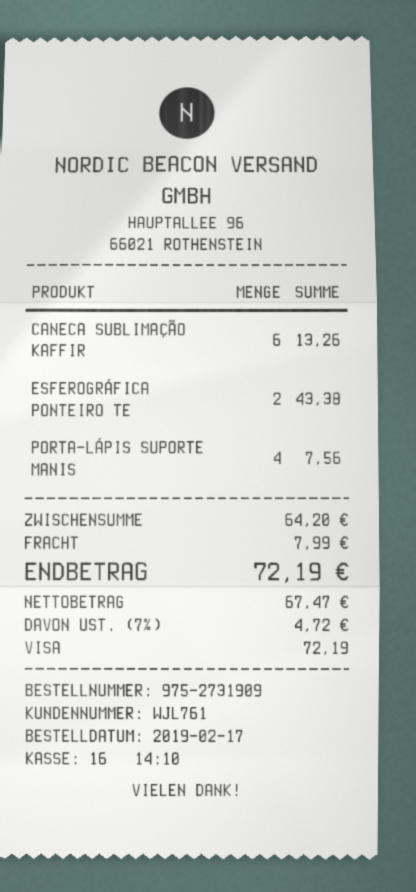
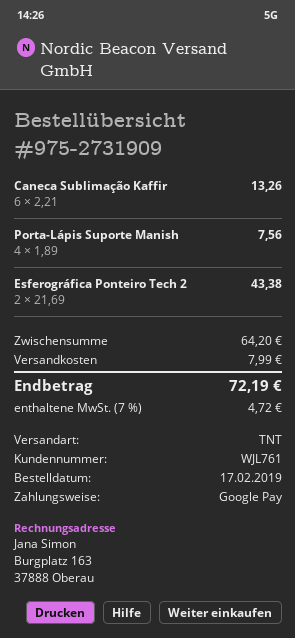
payment method: Visa -> Google Pay

